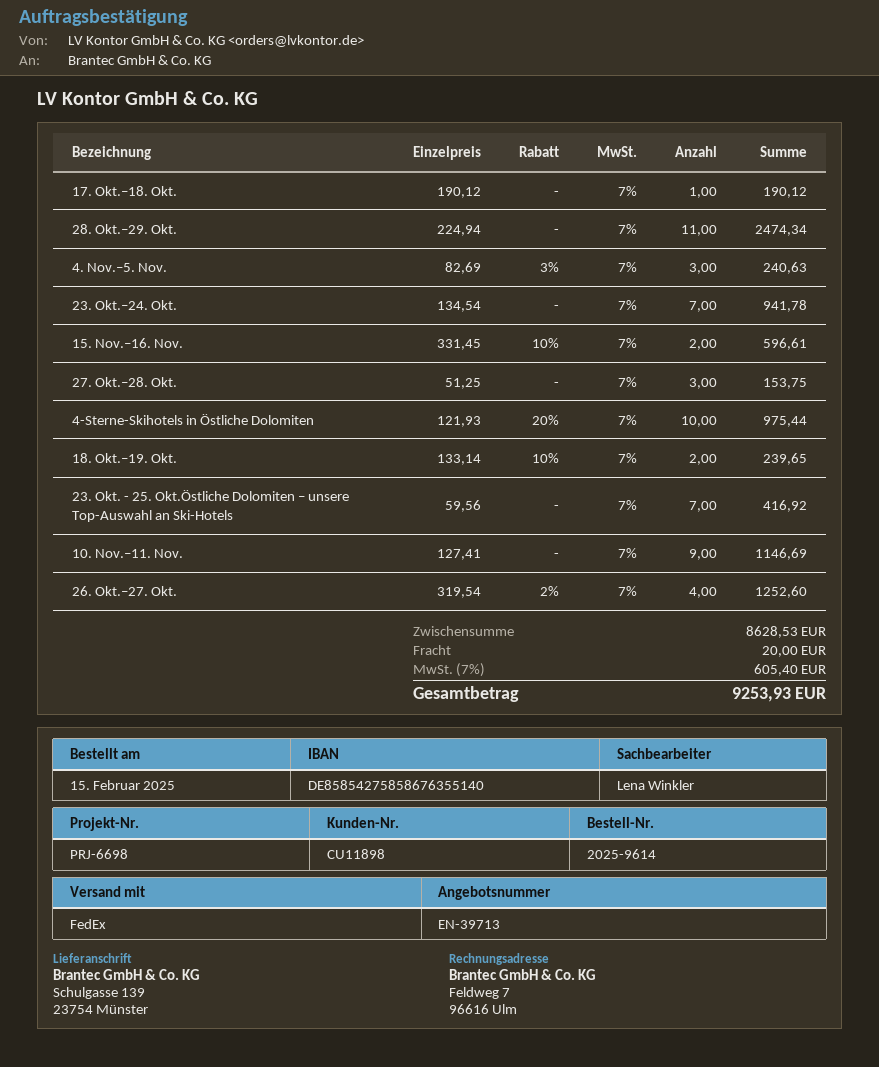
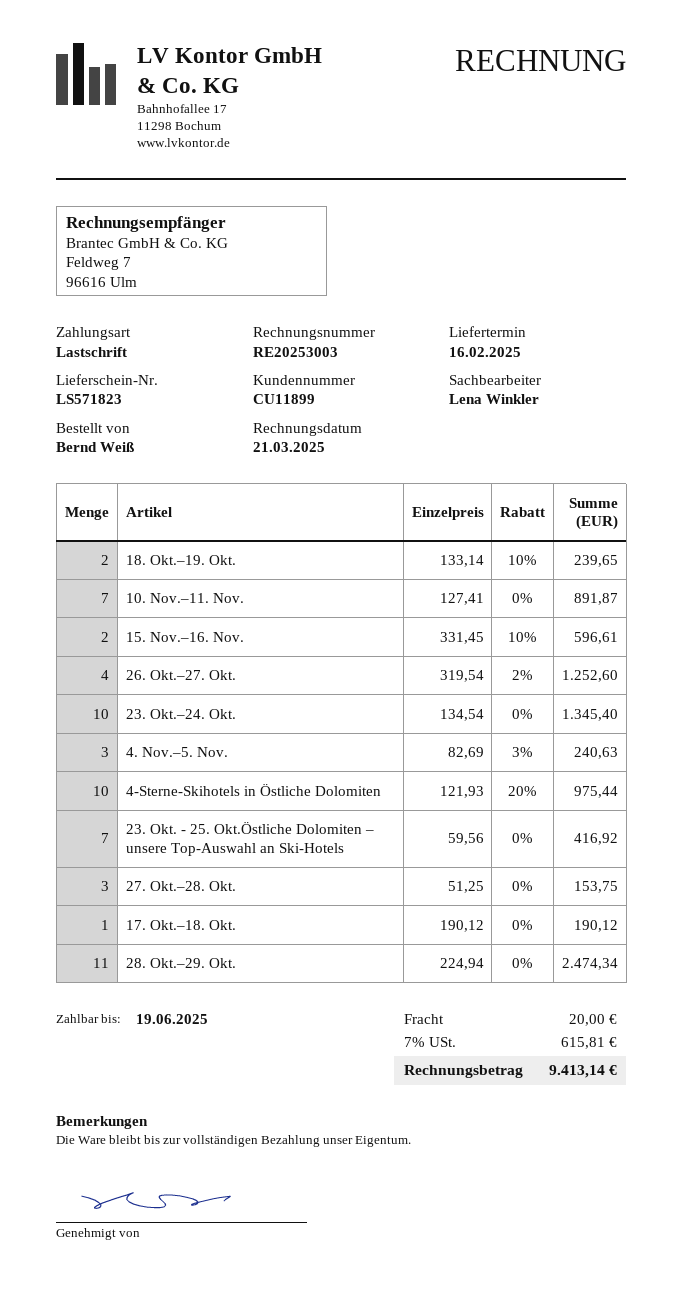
customer number: CU11898 -> CU11899
23. Okt.–24. Okt.: 7 x 134.54 = 941.78 -> 10 x 134.54 = 1345.40
10. Nov.–11. Nov.: 9 x 127.41 = 1146.69 -> 7 x 127.41 = 891.87
tax: 7% = 605.40 -> 7% = 615.81
total: 9253.93 -> 9413.14

